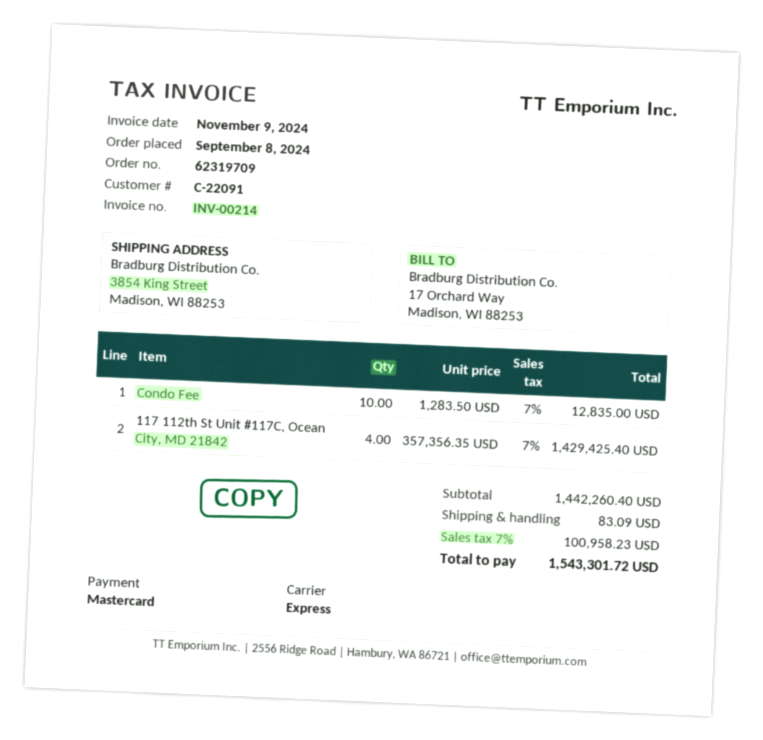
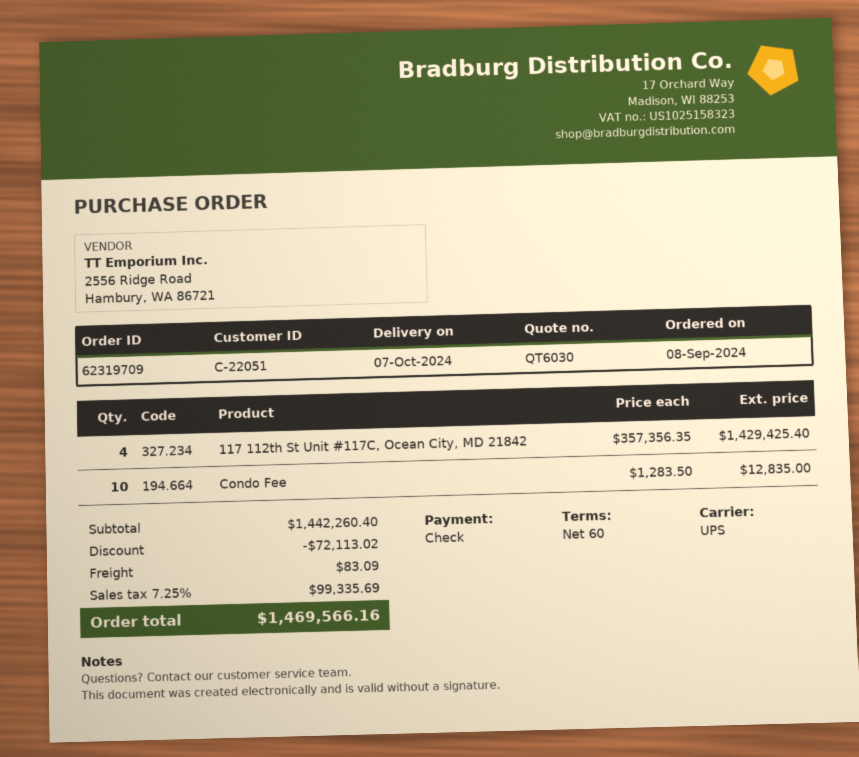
customer number: C-22091 -> C-22051
payment method: Mastercard -> cheque
shipping method: express -> UPS
discount: none -> 72113.02
tax: 7% = 100958.23 -> 7.25% = 99335.69
total: 1543301.72 -> 1469566.16

